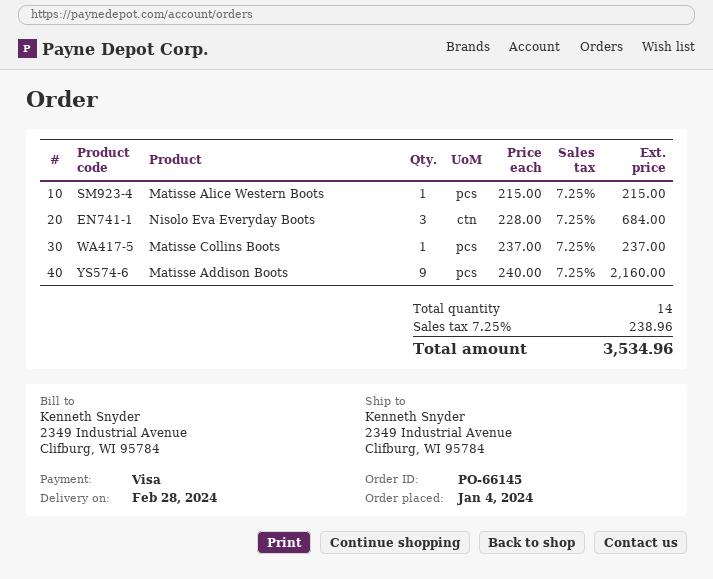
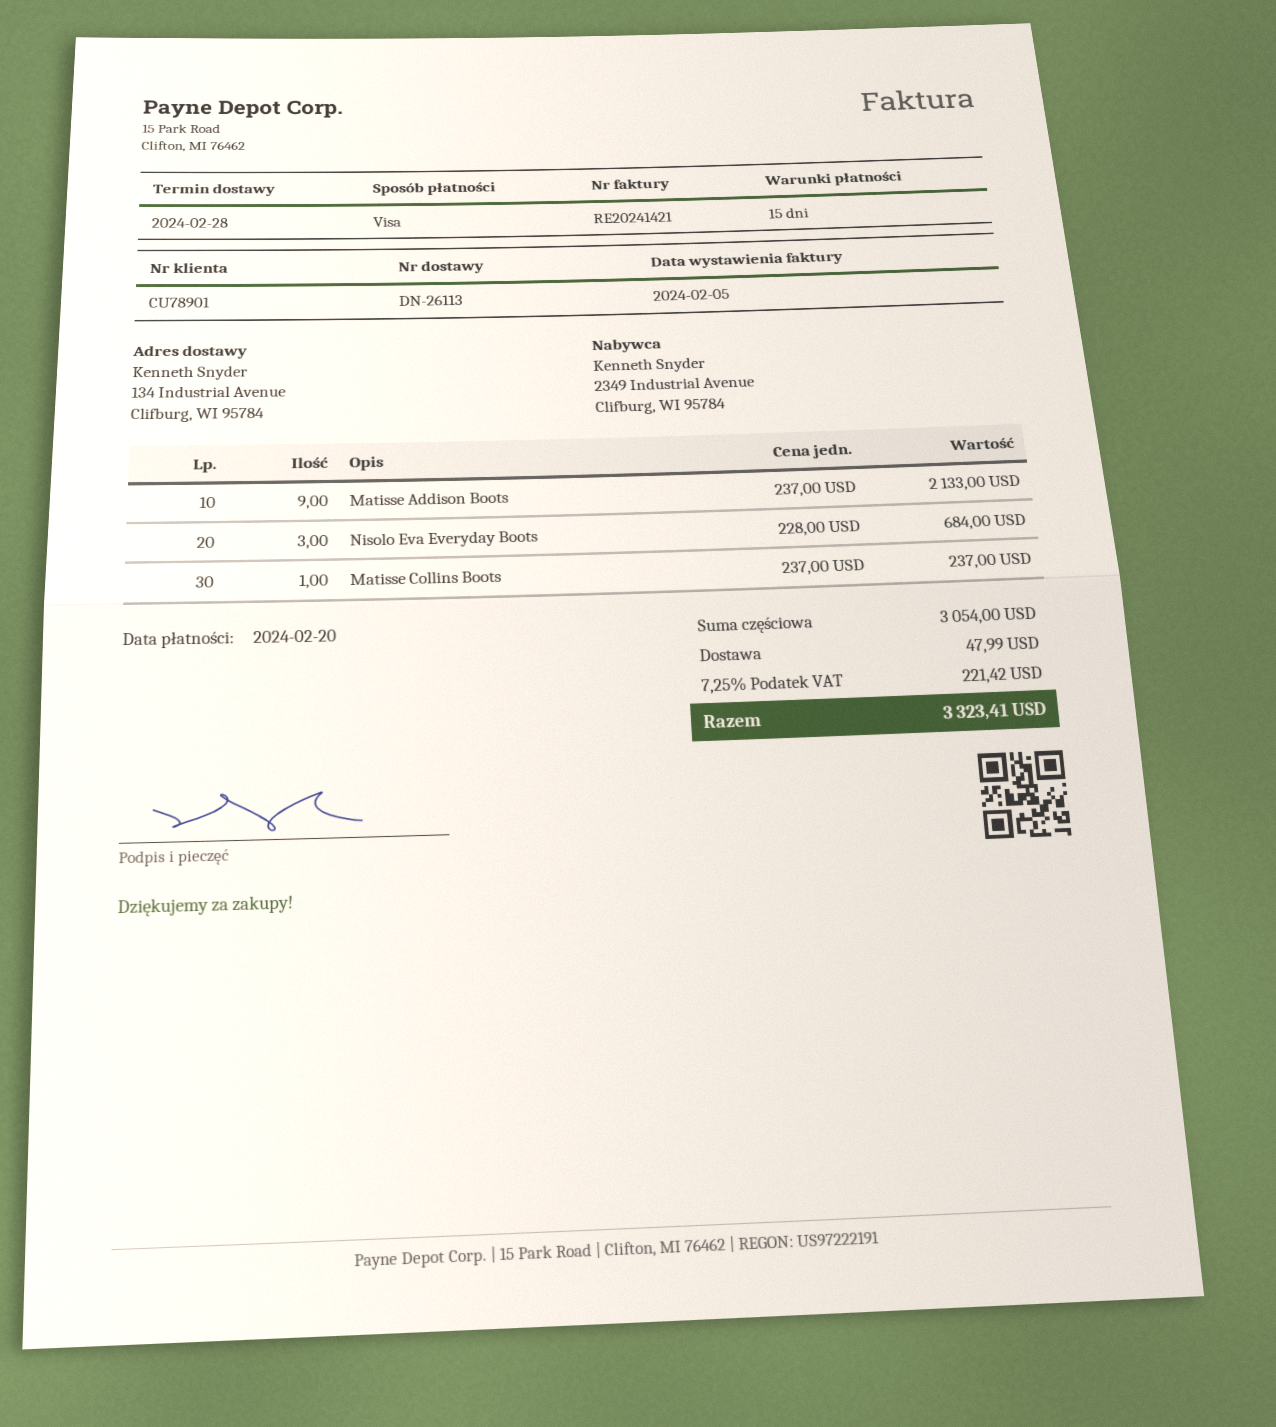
ship to: 2349 Industrial Avenue, Clifburg, WI 95784 -> 134 Industrial Avenue, Clifburg, WI 95784
Matisse Alice Western Boots: 1 x 215.00 = 215.00 -> none
Matisse Addison Boots: 9 x 240.00 = 2160.00 -> 9 x 237.00 = 2133.00
shipping: none -> 47.99
tax: 7.25% = 238.96 -> 7.25% = 221.42
total: 3534.96 -> 3323.41

